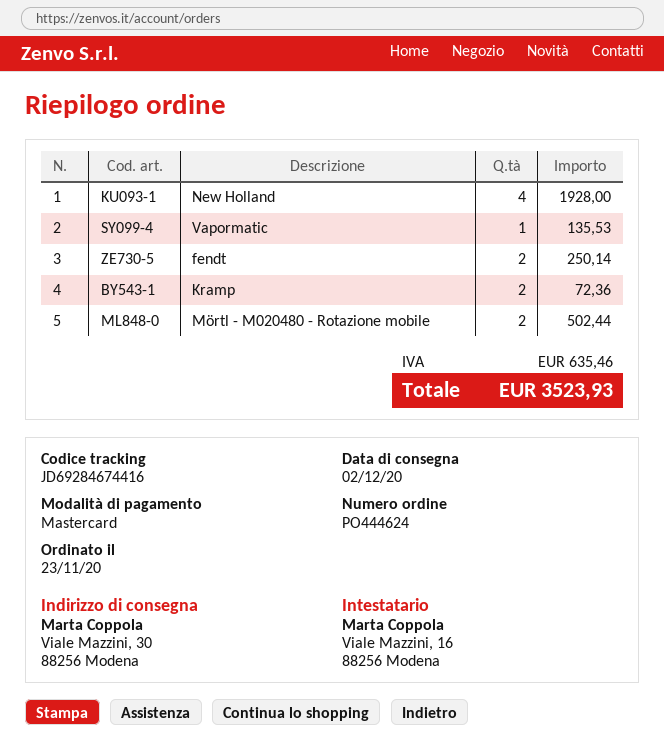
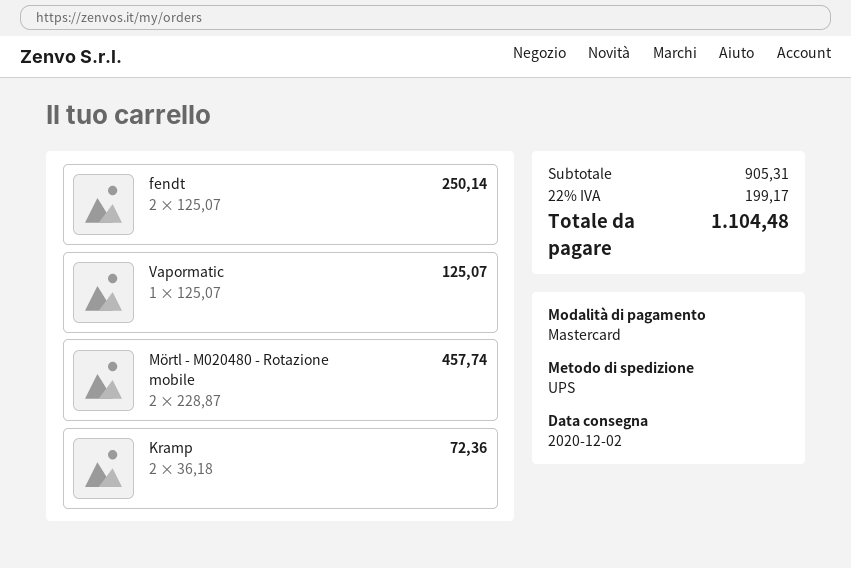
New Holland: 4 for 1928.00 -> none
Vapormatic: 1 for 135.53 -> 1 for 125.07
Mörtl - M020480 - Rotazione mobile: 2 for 502.44 -> 2 for 457.74
tax: 635.46 -> 199.17
total: 3523.93 -> 1104.48

